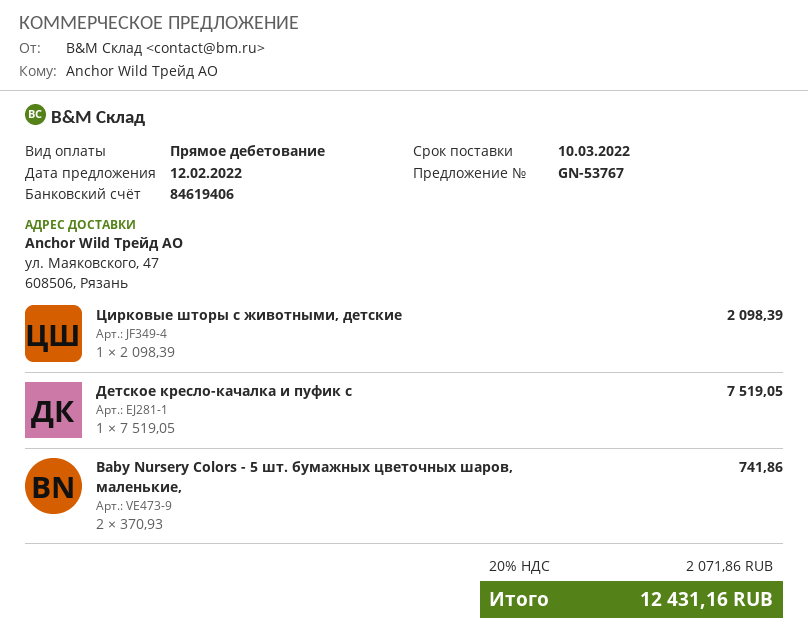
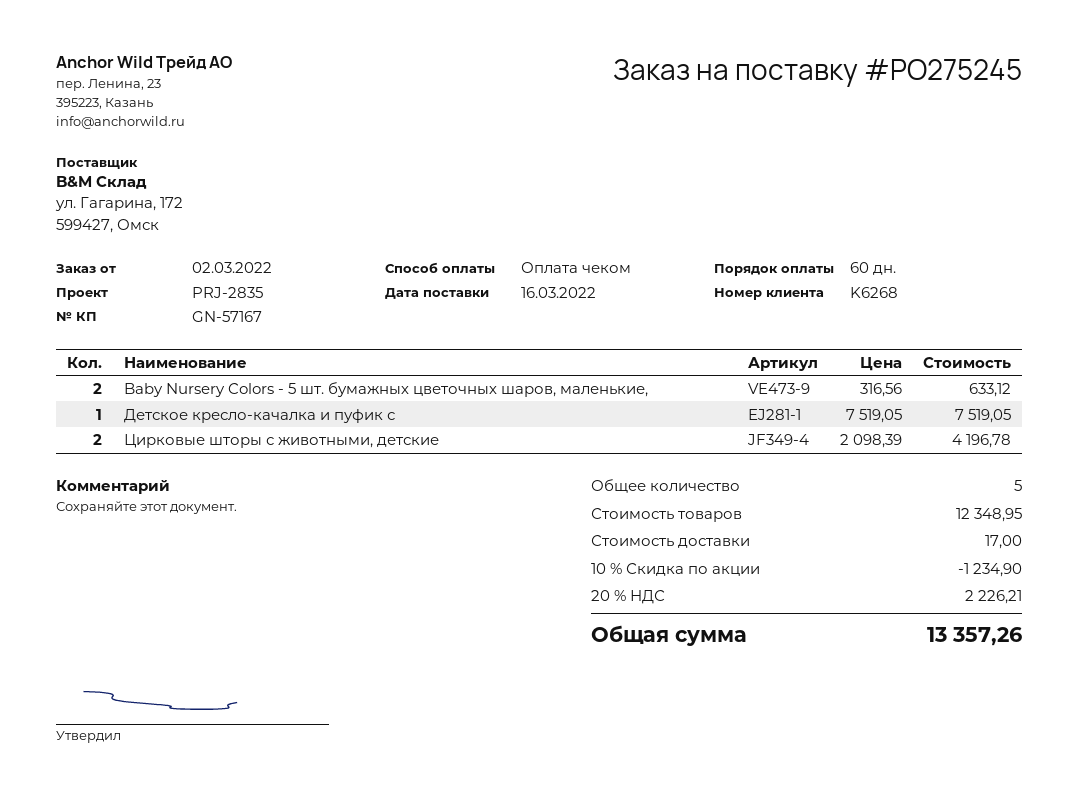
quote number: GN-53767 -> GN-57167
delivery date: 2022-03-10 -> 2022-03-16
payment method: direct debit -> cheque
Цирковые шторы с животными, детские: 1 x 2098.39 = 2098.39 -> 2 x 2098.39 = 4196.78
Baby Nursery Colors - 5 шт. бумажных цветочных шаров, маленькие,: 2 x 370.93 = 741.86 -> 2 x 316.56 = 633.12
discount: none -> 10% = 1234.90
shipping: none -> 17.00
tax: 20% = 2071.86 -> 20% = 2226.21
total: 12431.16 -> 13357.26

